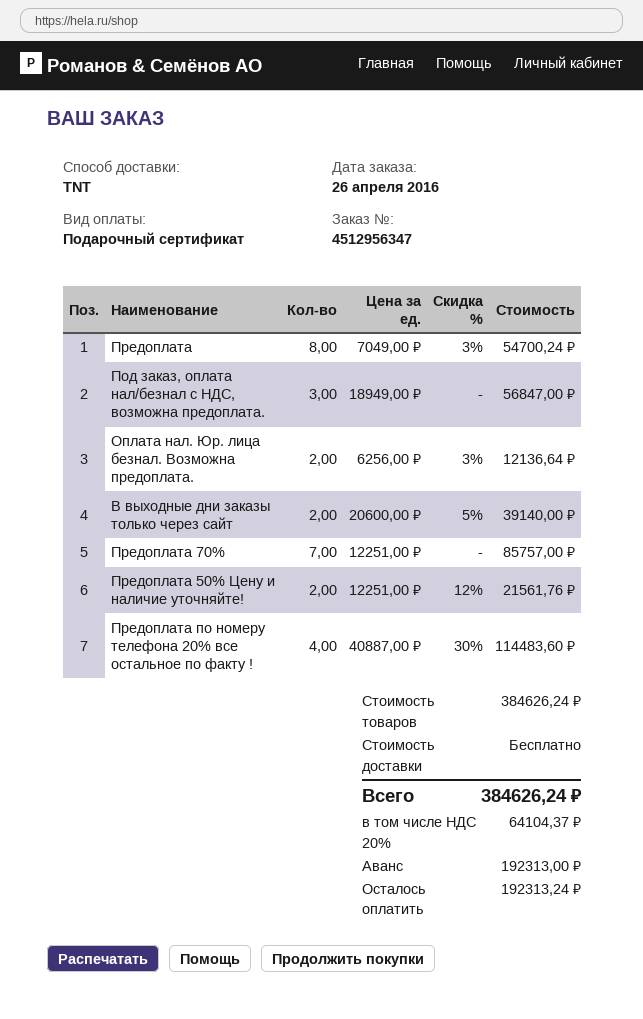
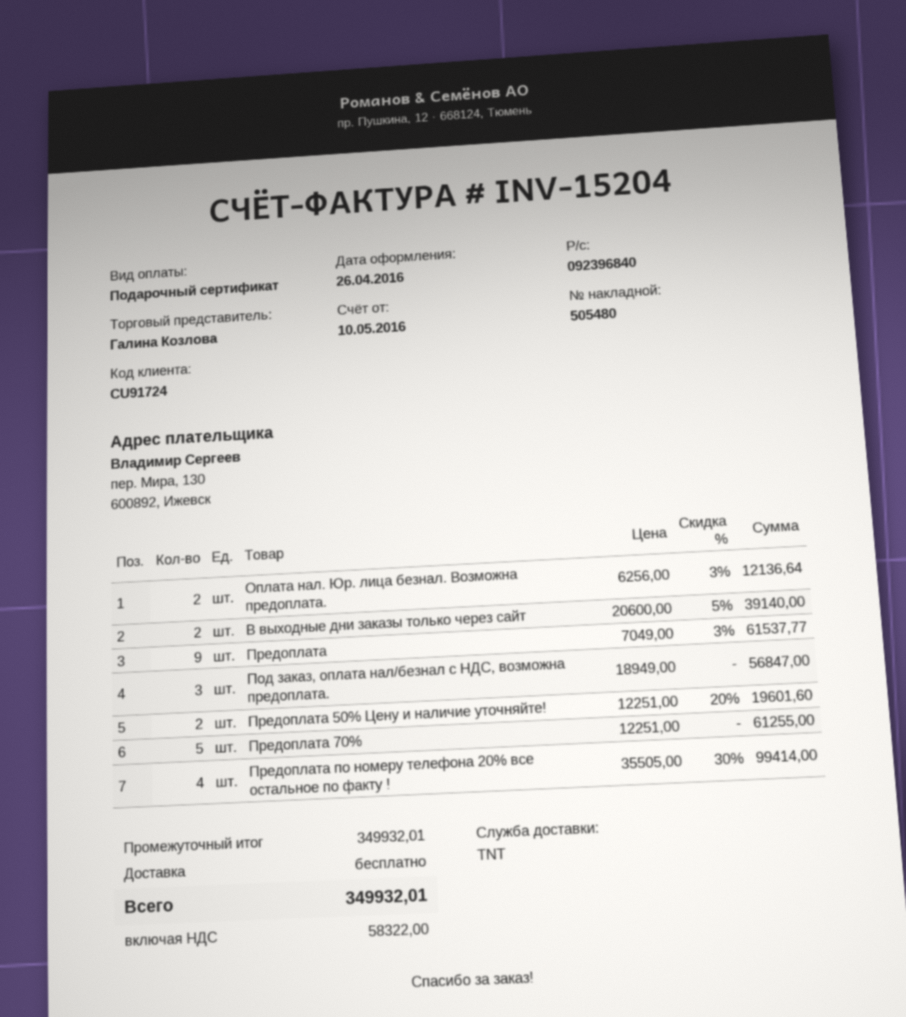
Предоплата: 8 x 7049.00 - 3% = 54700.24 -> 9 x 7049.00 - 3% = 61537.77
Предоплата 70%: 7 x 12251.00 = 85757.00 -> 5 x 12251.00 = 61255.00
Предоплата 50% Цену и наличие уточняйте!: 2 x 12251.00 - 12% = 21561.76 -> 2 x 12251.00 - 20% = 19601.60
Предоплата по номеру телефона 20% все остальное по факту !: 4 x 40887.00 - 30% = 114483.60 -> 4 x 35505.00 - 30% = 99414.00
subtotal: 384626.24 -> 349932.01
tax: 64104.37 -> 58322.00
total: 384626.24 -> 349932.01

